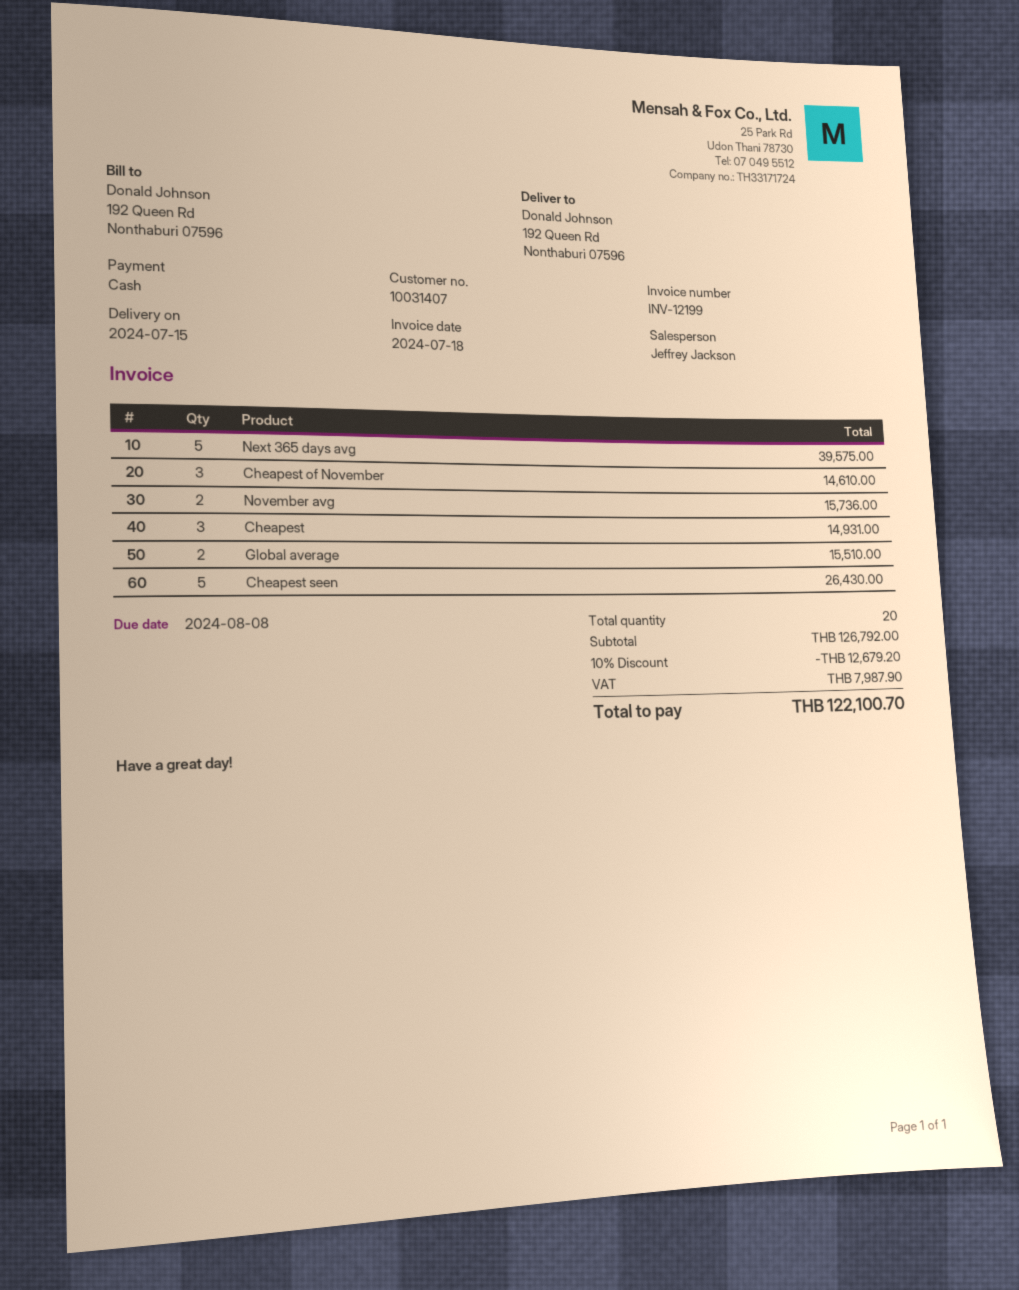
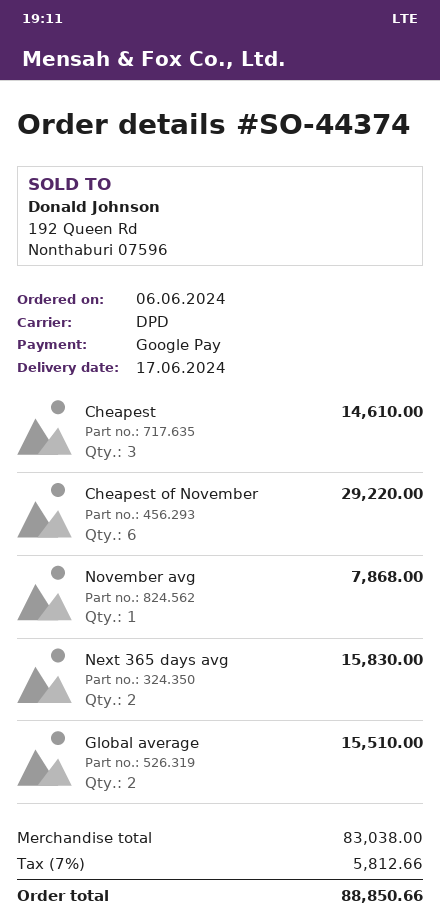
delivery date: 2024-07-15 -> 2024-06-17
payment method: cash -> Google Pay
Next 365 days avg: 5 for 39575.00 -> 2 for 15830.00
Cheapest of November: 3 for 14610.00 -> 6 for 29220.00
November avg: 2 for 15736.00 -> 1 for 7868.00
Cheapest: 3 for 14931.00 -> 3 for 14610.00
Cheapest seen: 5 for 26430.00 -> none
subtotal: 126792.00 -> 83038.00
discount: 10% = 12679.20 -> none
tax: 7987.90 -> 5812.66
total: 122100.70 -> 88850.66

